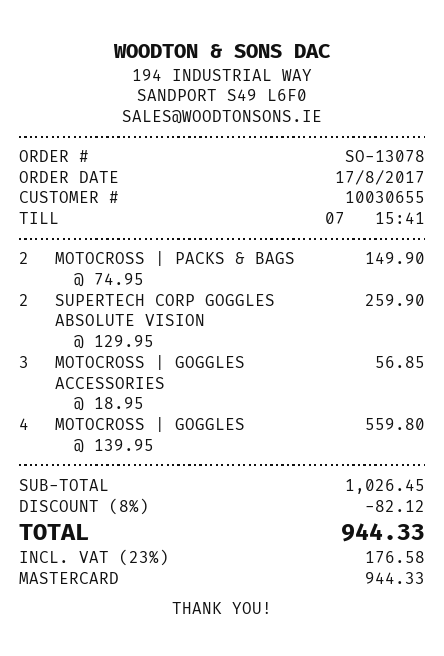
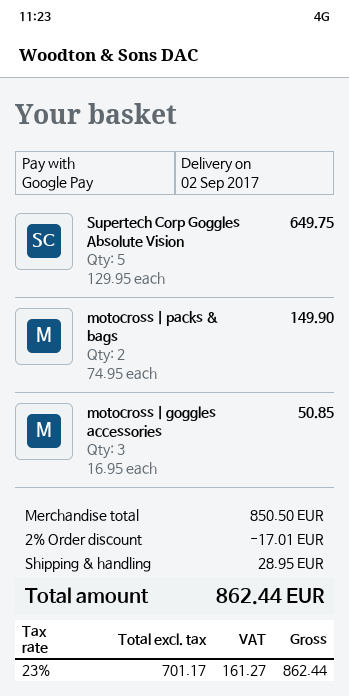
payment method: Mastercard -> Google Pay
SUPERTECH CORP GOGGLES ABSOLUTE VISION: 2 x 129.95 = 259.90 -> 5 x 129.95 = 649.75
MOTOCROSS | GOGGLES ACCESSORIES: 3 x 18.95 = 56.85 -> 3 x 16.95 = 50.85
MOTOCROSS | GOGGLES: 4 x 139.95 = 559.80 -> none
subtotal: 1026.45 -> 850.50
discount: 8% = 82.12 -> 2% = 17.01
shipping: none -> 28.95
tax: 23% = 176.58 -> 23% = 161.27
total: 944.33 -> 862.44

